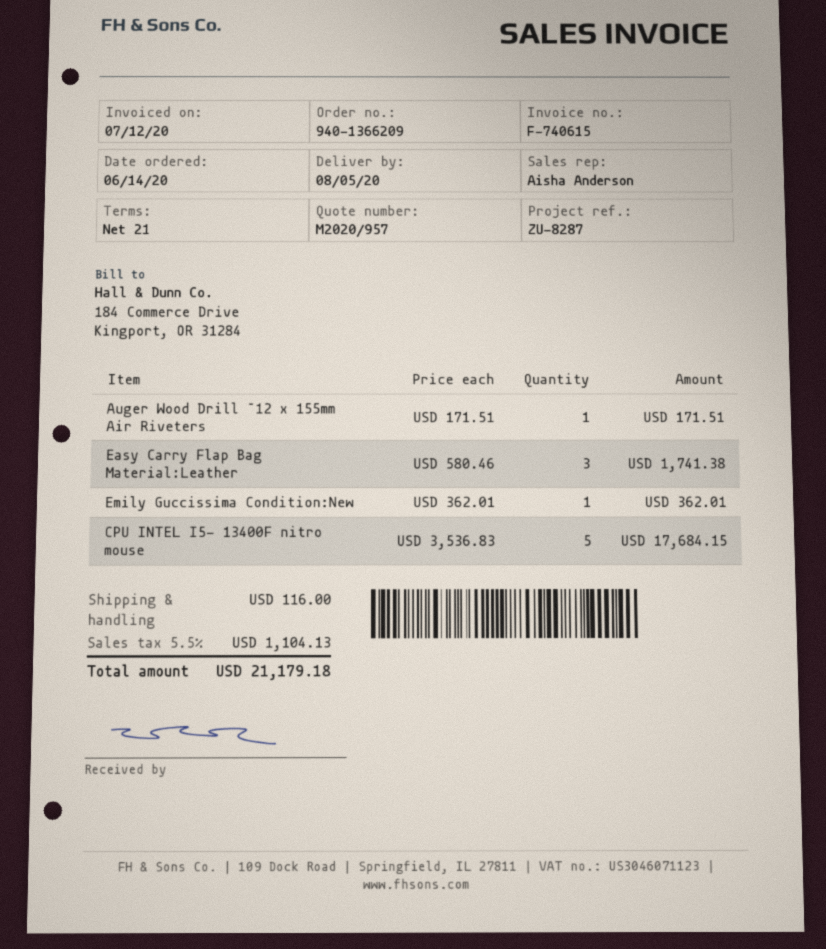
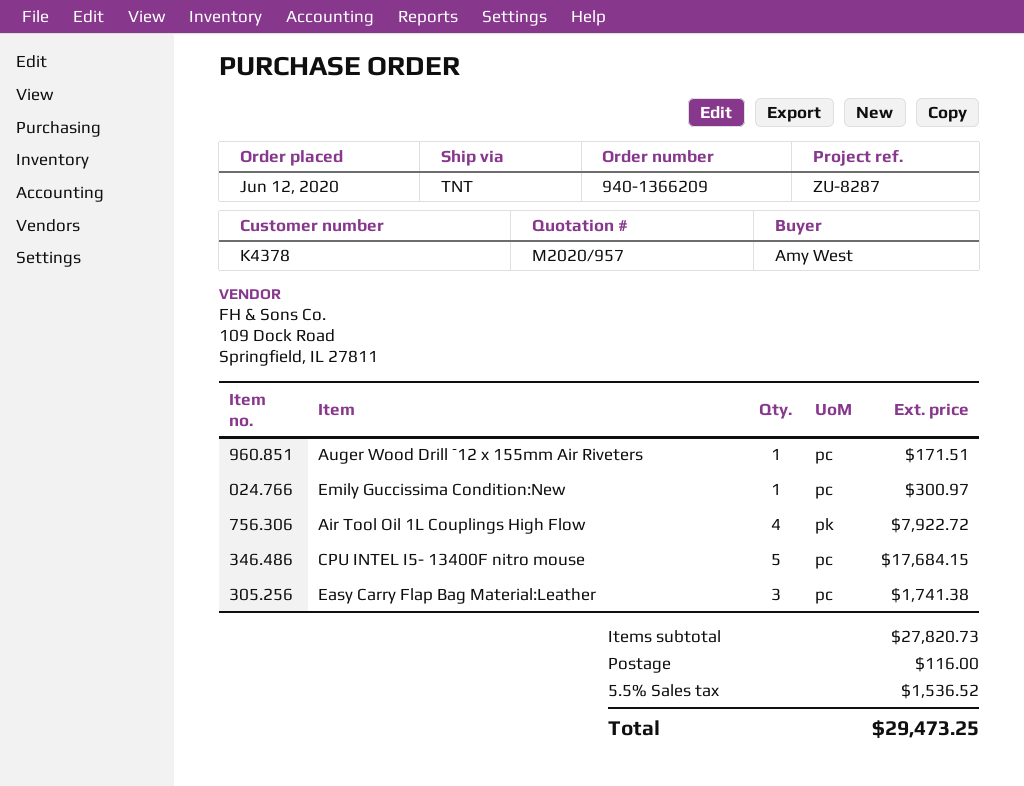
order date: 2020-06-14 -> 2020-06-12
Emily Guccissima Condition:New: 1 for 362.01 -> 1 for 300.97
Air Tool Oil 1L Couplings High Flow: none -> 4 for 7922.72
tax: 5.5% = 1104.13 -> 5.5% = 1536.52
total: 21179.18 -> 29473.25

